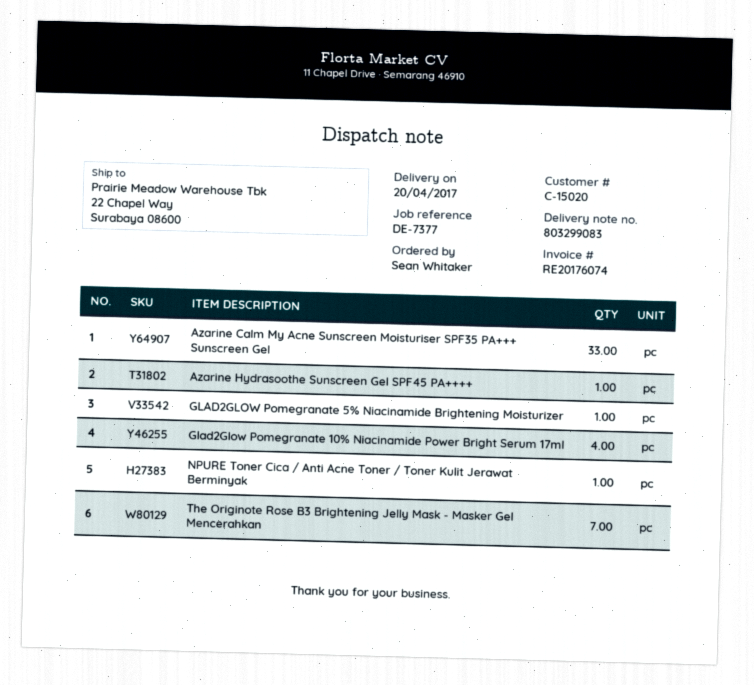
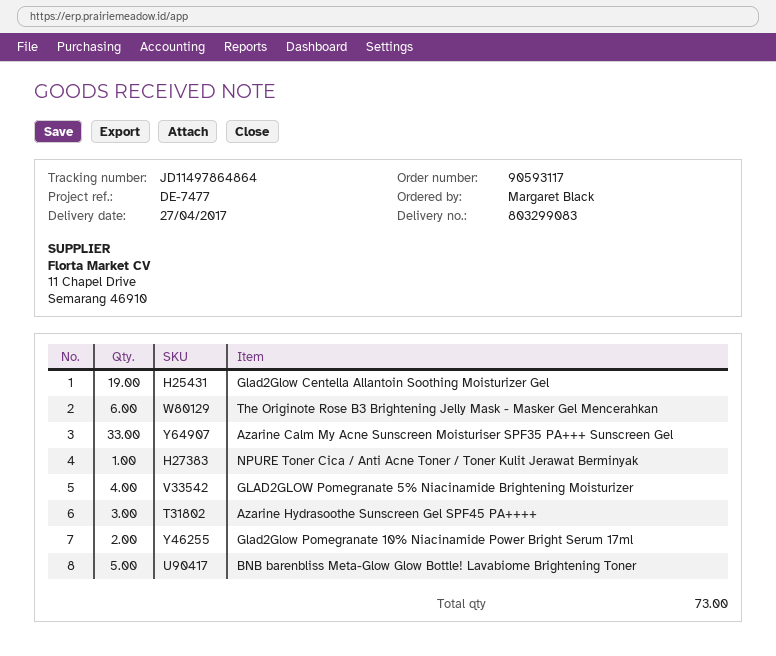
delivery date: 2017-04-20 -> 2017-04-27
reference: DE-7377 -> DE-7477
ordered by: Sean Whitaker -> Margaret Black
Azarine Hydrasoothe Sunscreen Gel SPF45 PA++++: 1 -> 3
GLAD2GLOW Pomegranate 5% Niacinamide Brightening Moisturizer: 1 -> 4
Glad2Glow Pomegranate 10% Niacinamide Power Bright Serum 17ml: 4 -> 2
The Originote Rose B3 Brightening Jelly Mask - Masker Gel Mencerahkan: 7 -> 6
Glad2Glow Centella Allantoin Soothing Moisturizer Gel: none -> 19
BNB barenbliss Meta-Glow Glow Bottle! Lavabiome Brightening Toner: none -> 5

